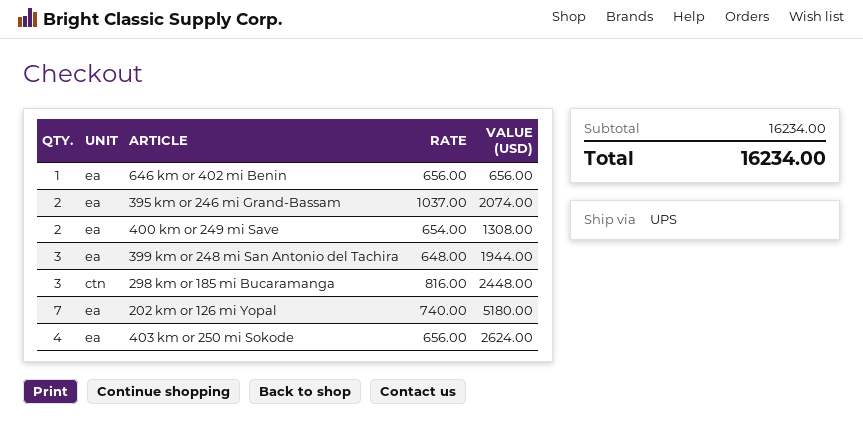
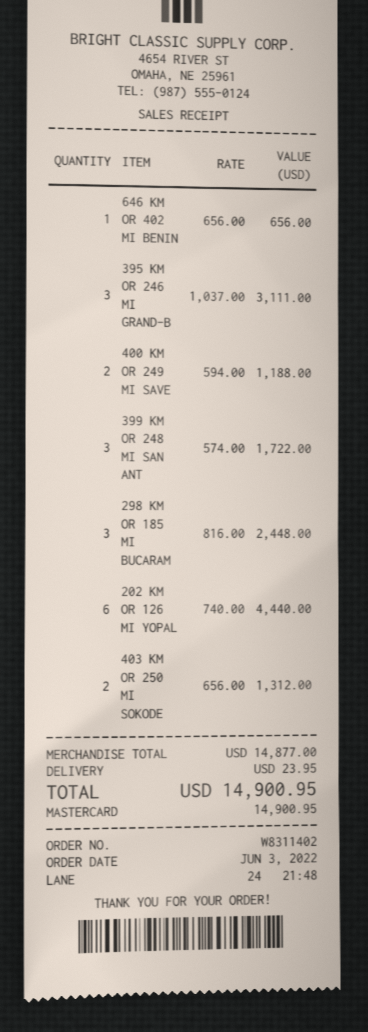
395 km or 246 mi Grand-Bassam: 2 x 1037.00 = 2074.00 -> 3 x 1037.00 = 3111.00
400 km or 249 mi Save: 2 x 654.00 = 1308.00 -> 2 x 594.00 = 1188.00
399 km or 248 mi San Antonio del Tachira: 3 x 648.00 = 1944.00 -> 3 x 574.00 = 1722.00
202 km or 126 mi Yopal: 7 x 740.00 = 5180.00 -> 6 x 740.00 = 4440.00
403 km or 250 mi Sokode: 4 x 656.00 = 2624.00 -> 2 x 656.00 = 1312.00
subtotal: 16234.00 -> 14877.00
shipping: none -> 23.95
total: 16234.00 -> 14900.95

